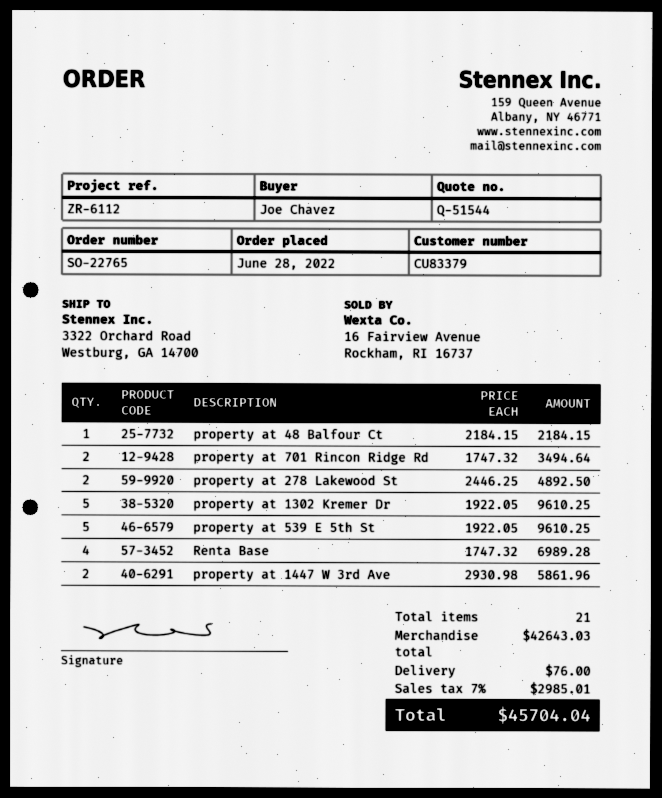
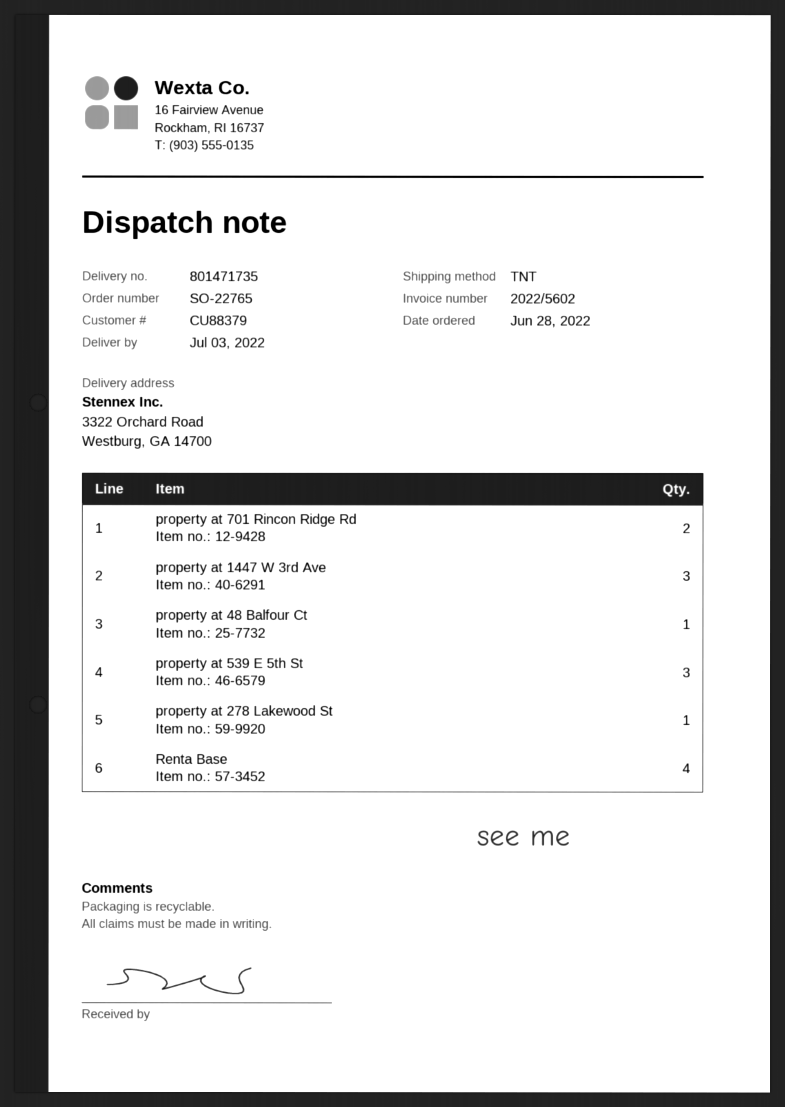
customer number: CU83379 -> CU88379
property at 278 Lakewood St: 2 -> 1
property at 1302 Kremer Dr: 5 -> none
property at 539 E 5th St: 5 -> 3
property at 1447 W 3rd Ave: 2 -> 3

